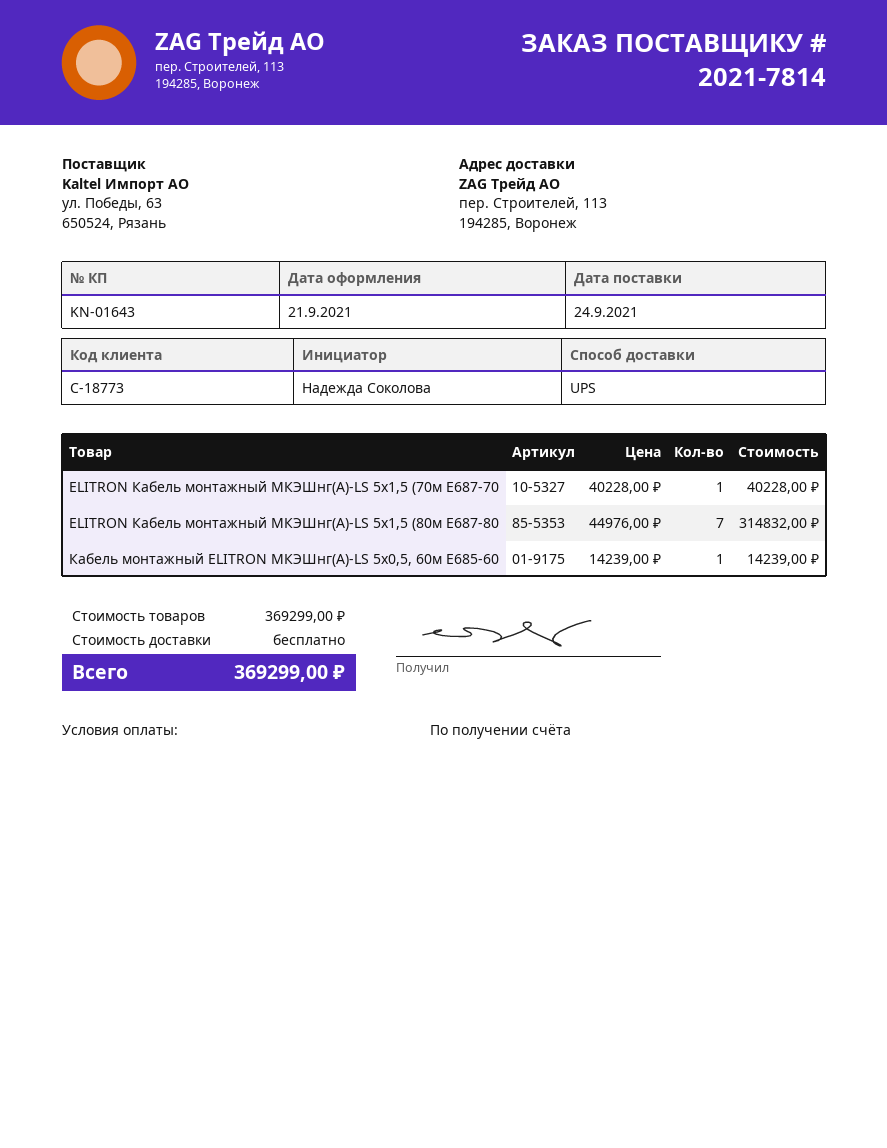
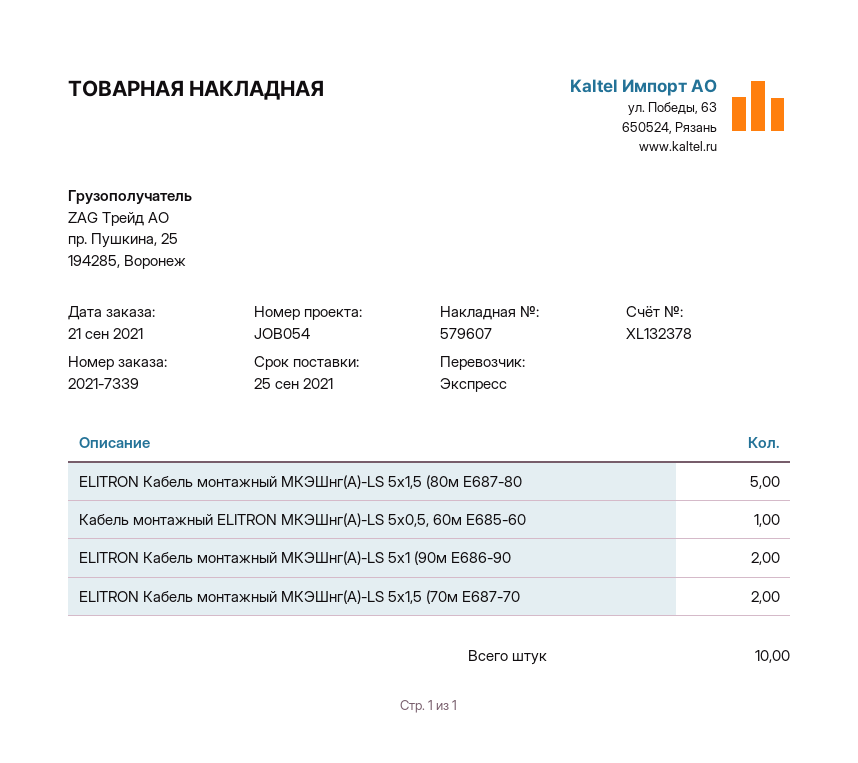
order number: 2021-7814 -> 2021-7339
delivery date: 2021-09-24 -> 2021-09-25
shipping method: UPS -> express
ship to: пер. Строителей, 113, 194285, Воронеж -> пр. Пушкина, 25, 194285, Воронеж
ELITRON Кабель монтажный МКЭШнг(А)-LS 5х1,5 (70м E687-70: 1 -> 2
ELITRON Кабель монтажный МКЭШнг(А)-LS 5х1,5 (80м E687-80: 7 -> 5
ELITRON Кабель монтажный МКЭШнг(А)-LS 5х1 (90м E686-90: none -> 2

